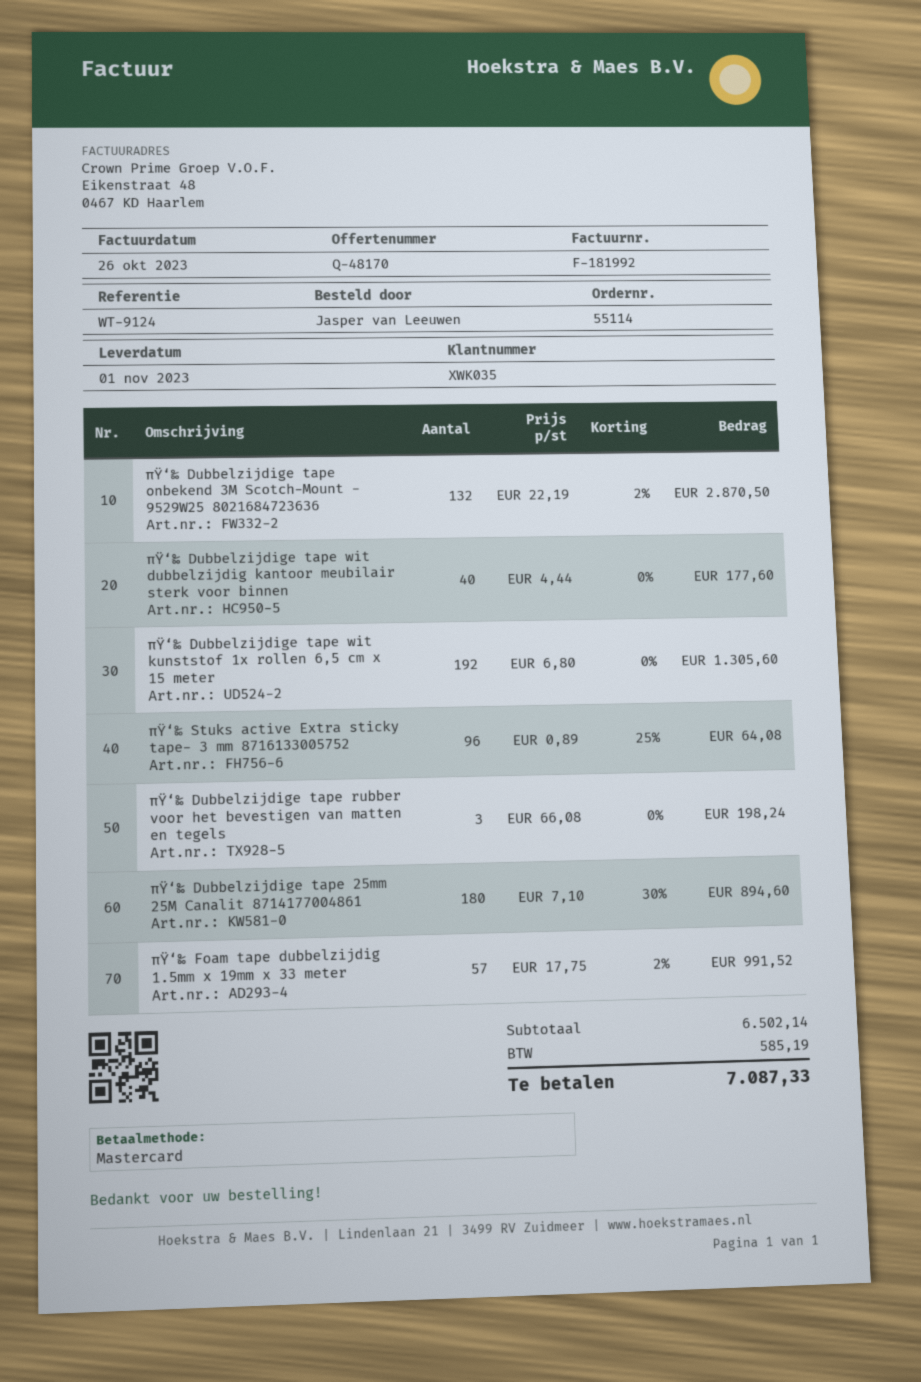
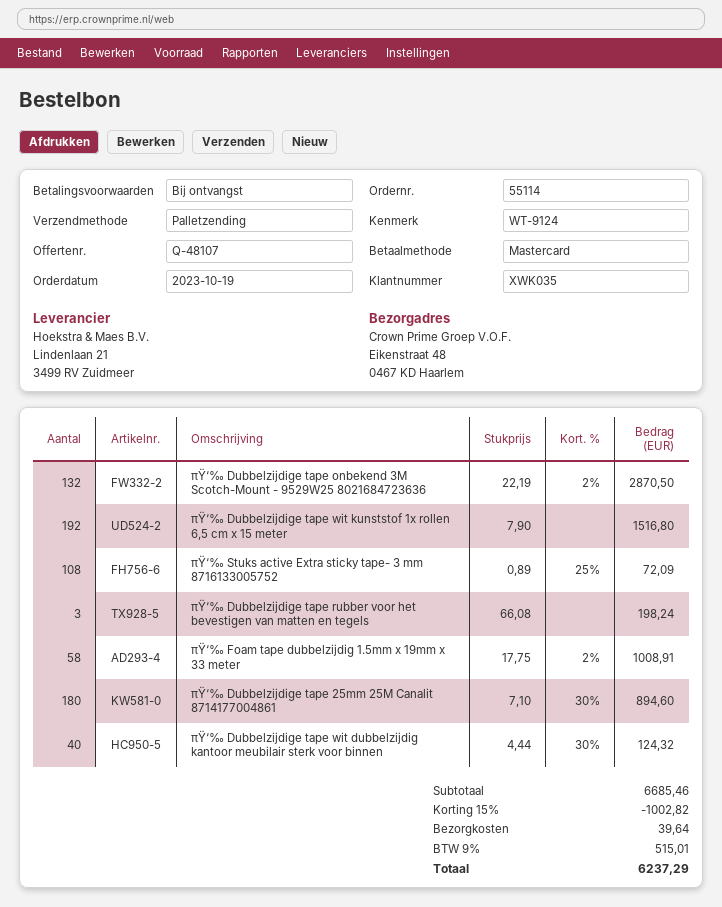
quote number: Q-48170 -> Q-48107
πŸ‘‰ Dubbelzijdige tape wit dubbelzijdig kantoor meubilair sterk voor binnen: 40 x 4.44 = 177.60 -> 40 x 4.44 - 30% = 124.32
πŸ‘‰ Dubbelzijdige tape wit kunststof 1x rollen 6,5 cm x 15 meter: 192 x 6.80 = 1305.60 -> 192 x 7.90 = 1516.80
πŸ‘‰ Stuks active Extra sticky tape- 3 mm 8716133005752: 96 x 0.89 - 25% = 64.08 -> 108 x 0.89 - 25% = 72.09
πŸ‘‰ Foam tape dubbelzijdig 1.5mm x 19mm x 33 meter: 57 x 17.75 - 2% = 991.52 -> 58 x 17.75 - 2% = 1008.91
subtotal: 6502.14 -> 6685.46
discount: none -> 15% = 1002.82
shipping: none -> 39.64
tax: 585.19 -> 515.01
total: 7087.33 -> 6237.29

